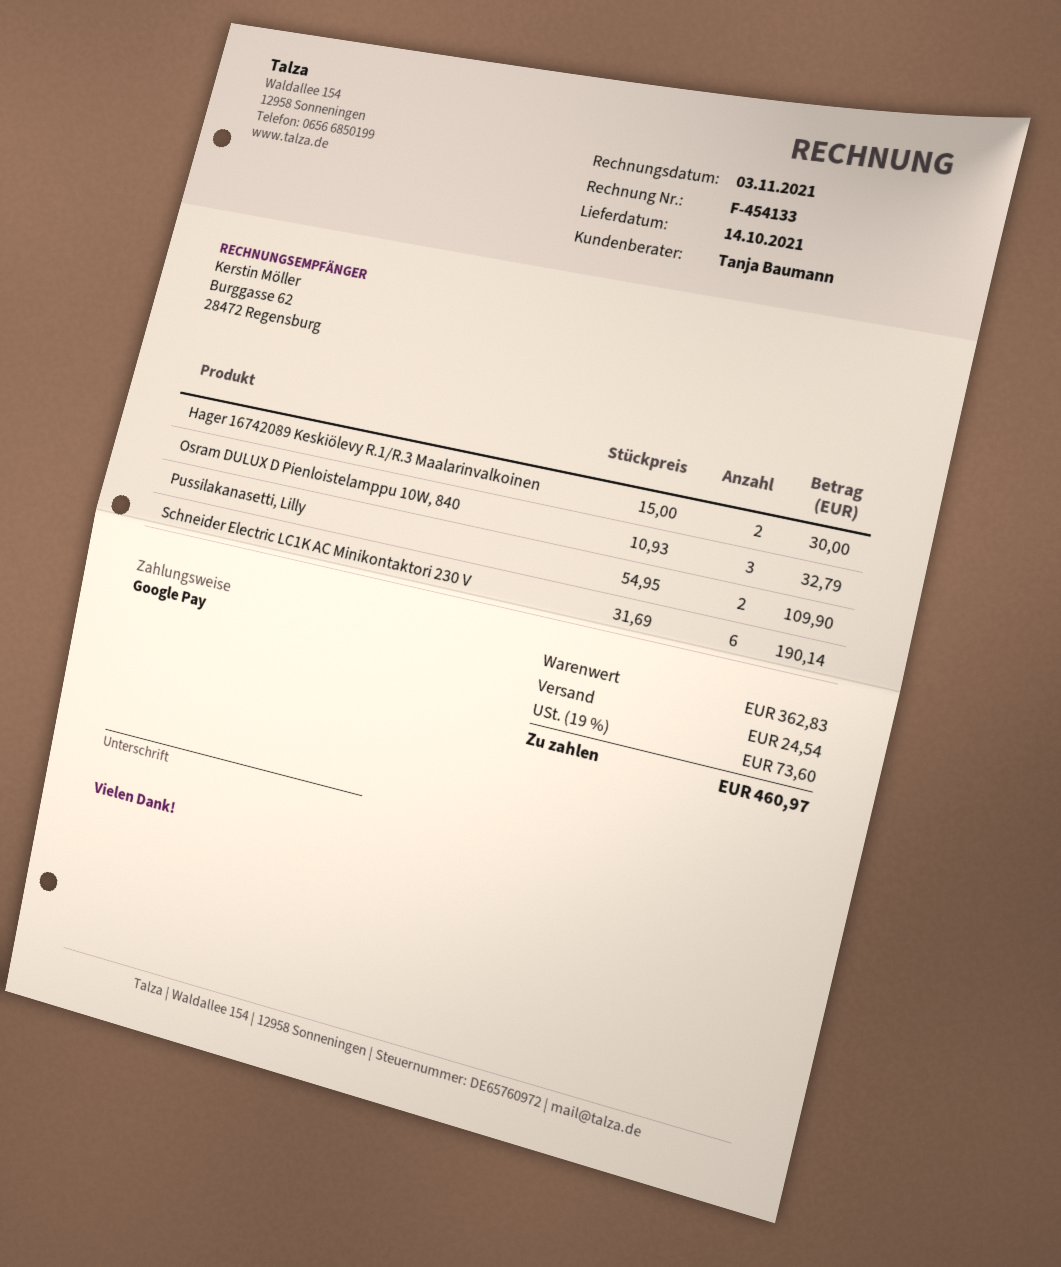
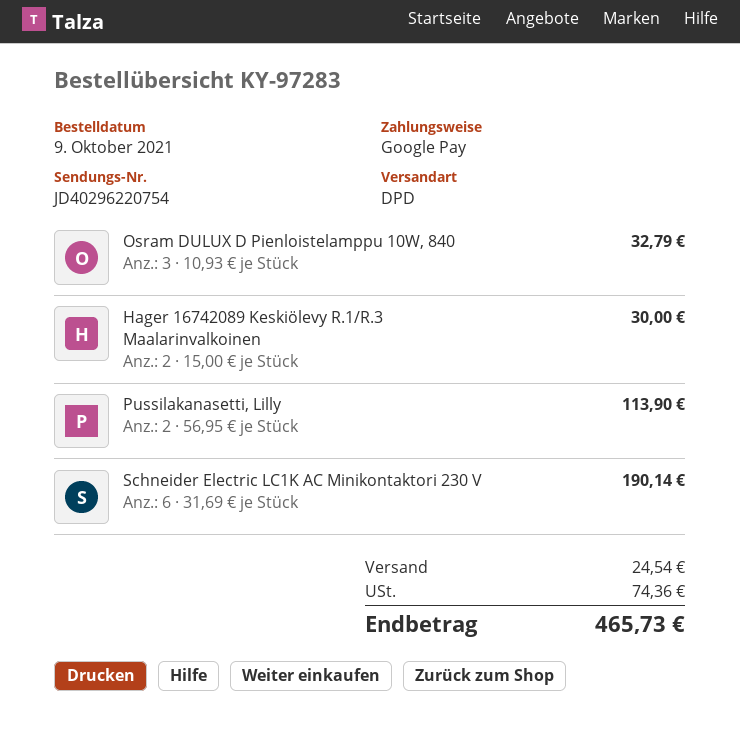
Pussilakanasetti, Lilly: 2 x 54.95 = 109.90 -> 2 x 56.95 = 113.90
tax: 73.60 -> 74.36
total: 460.97 -> 465.73

